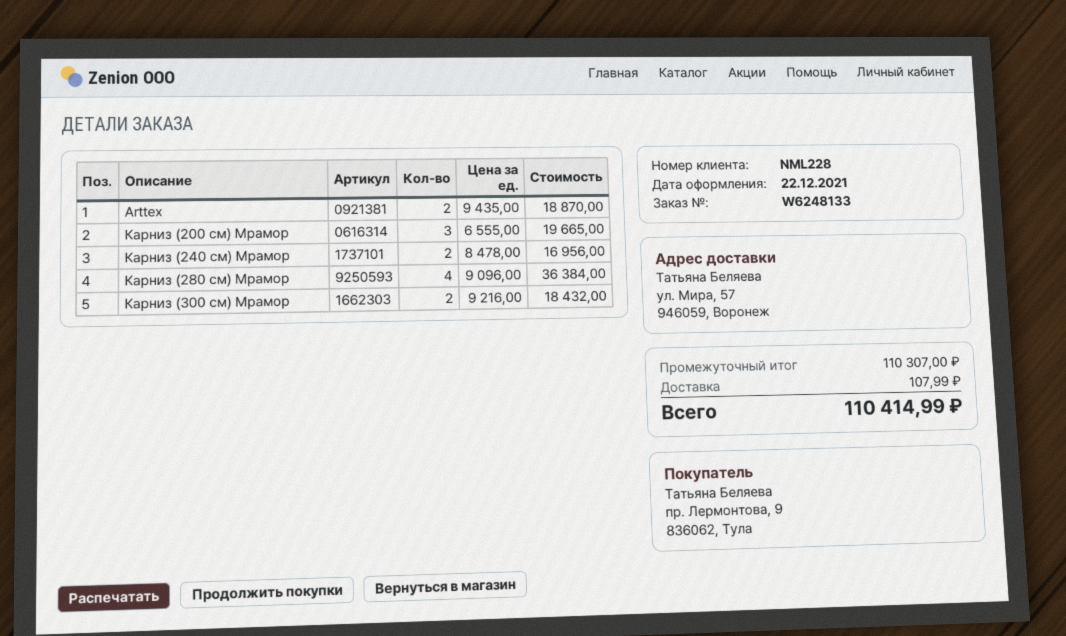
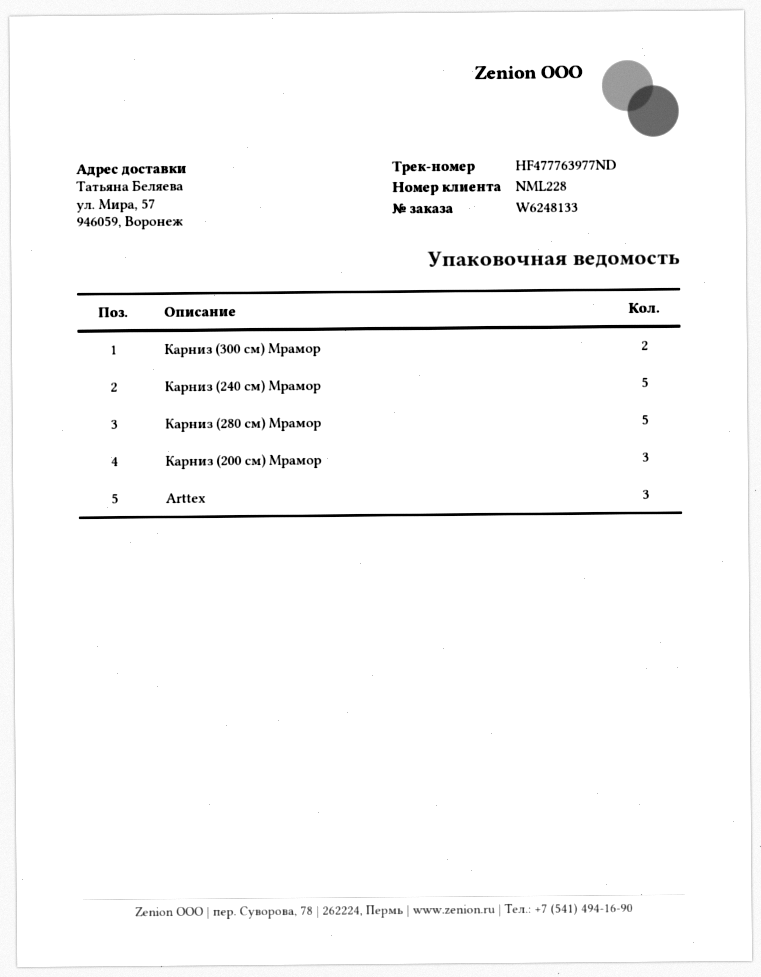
Arttex: 2 -> 3
Карниз (240 см) Мрамор: 2 -> 5
Карниз (280 см) Мрамор: 4 -> 5

